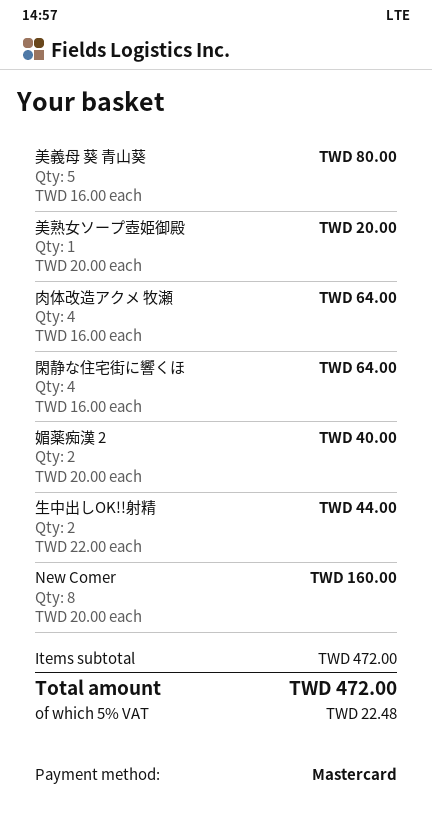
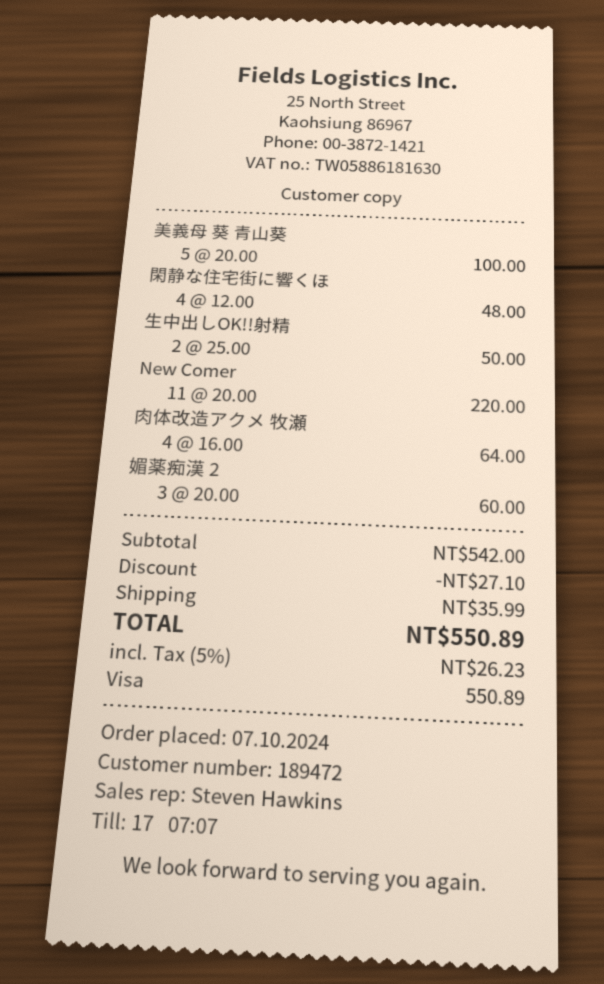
payment method: Mastercard -> Visa
美義母 葵 青山葵: 5 x 16.00 = 80.00 -> 5 x 20.00 = 100.00
美熟女ソープ壺姫御殿: 1 x 20.00 = 20.00 -> none
閑静な住宅街に響くほ: 4 x 16.00 = 64.00 -> 4 x 12.00 = 48.00
媚薬痴漢 2: 2 x 20.00 = 40.00 -> 3 x 20.00 = 60.00
生中出しOK!!射精: 2 x 22.00 = 44.00 -> 2 x 25.00 = 50.00
New Comer: 8 x 20.00 = 160.00 -> 11 x 20.00 = 220.00
subtotal: 472.00 -> 542.00
discount: none -> 27.10
shipping: none -> 35.99
tax: 5% = 22.48 -> 5% = 26.23
total: 472.00 -> 550.89

